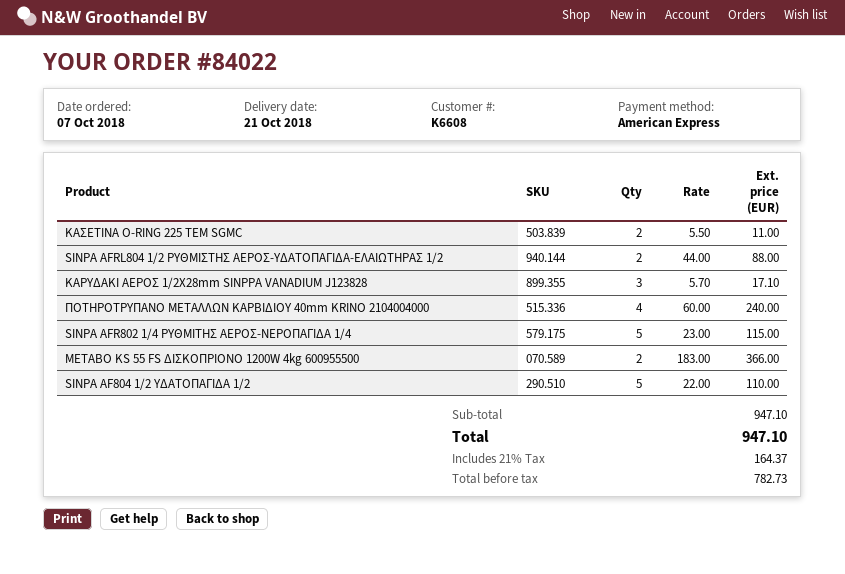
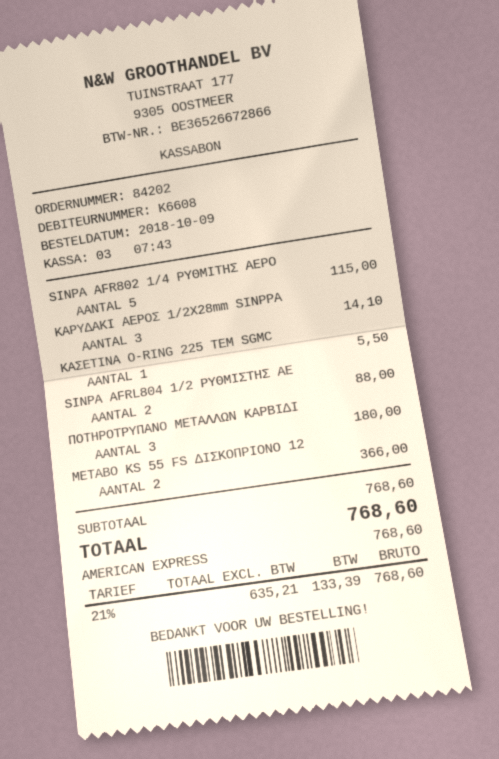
order number: 84022 -> 84202
order date: 2018-10-07 -> 2018-10-09
ΚΑΣΕΤΙΝΑ O-RING 225 ΤΕΜ SGMC: 2 for 11.00 -> 1 for 5.50
ΚΑΡΥΔΑΚΙ ΑΕΡΟΣ 1/2Χ28mm SINPPA VANADIUM J123828: 3 for 17.10 -> 3 for 14.10
ΠΟΤΗΡΟΤΡΥΠΑΝΟ ΜΕΤΑΛΛΩΝ ΚΑΡΒΙΔΙΟΥ 40mm KRINO 2104004000: 4 for 240.00 -> 3 for 180.00
SINPA AF804 1/2 ΥΔΑΤΟΠΑΓΙΔΑ 1/2: 5 for 110.00 -> none
subtotal: 947.10 -> 768.60
net: 782.73 -> 635.21
tax: 21% = 164.37 -> 21% = 133.39
total: 947.10 -> 768.60

